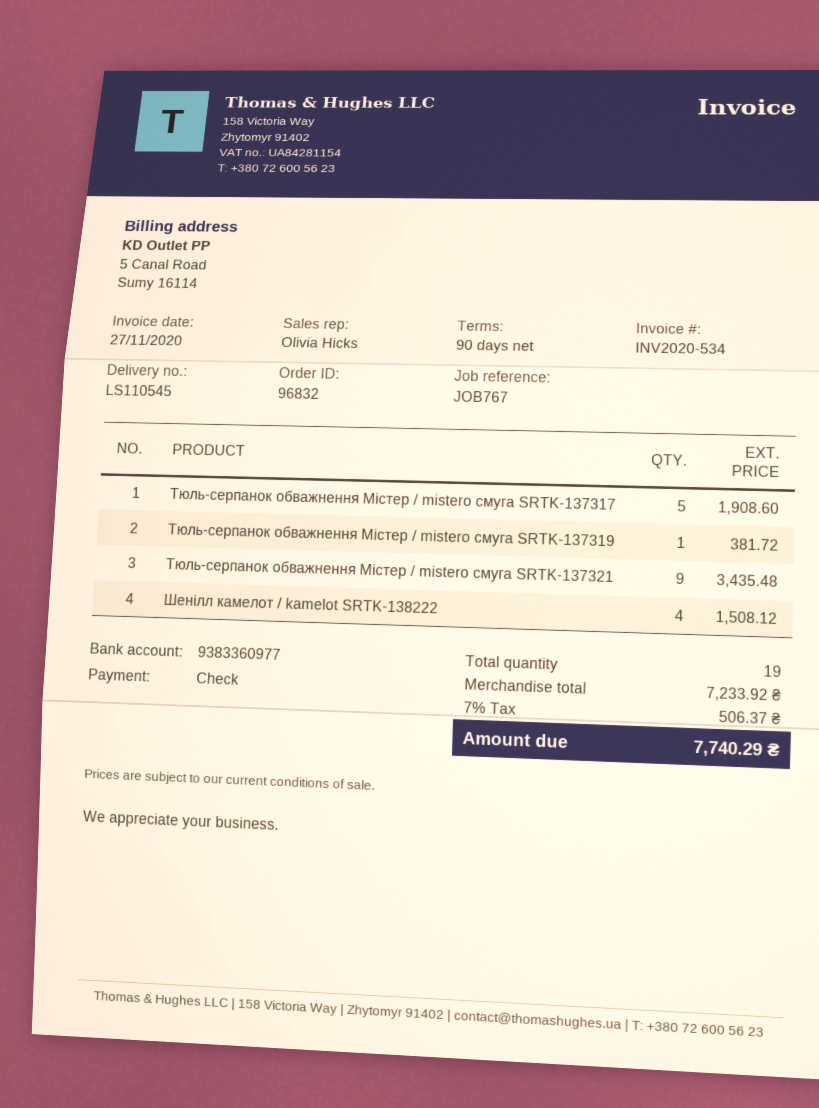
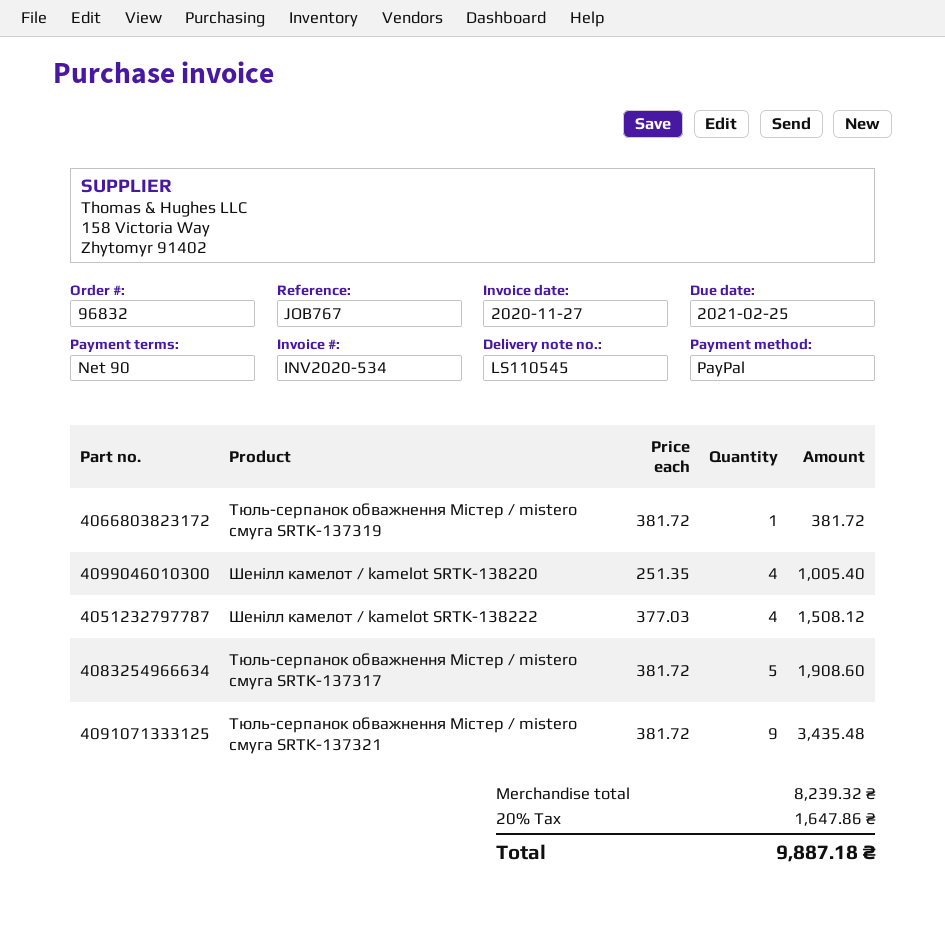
payment method: cheque -> PayPal
Шенілл камелот / kamelot SRTK-138220: none -> 4 for 1005.40
subtotal: 7233.92 -> 8239.32
tax: 7% = 506.37 -> 20% = 1647.86
total: 7740.29 -> 9887.18

